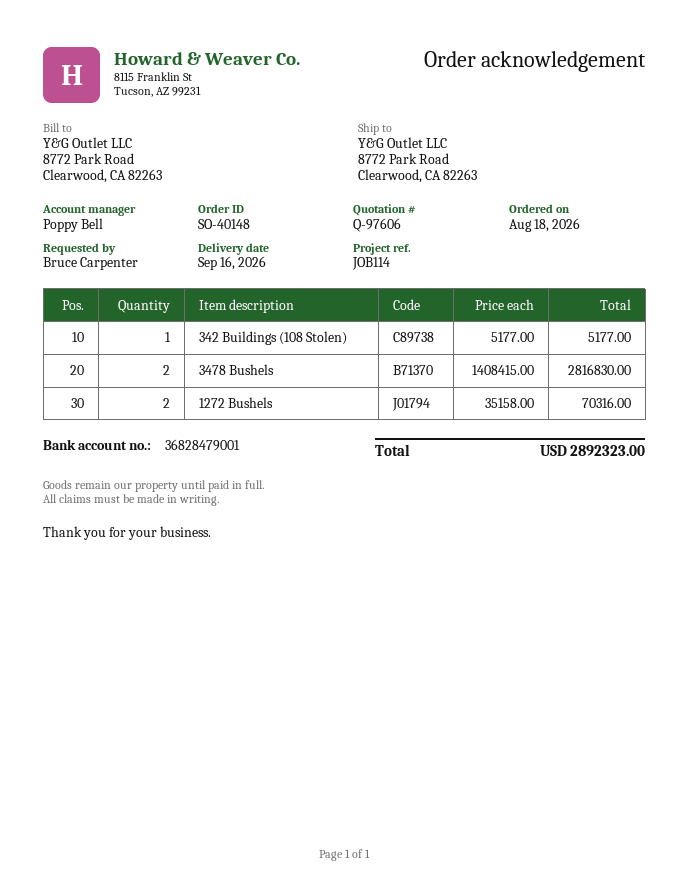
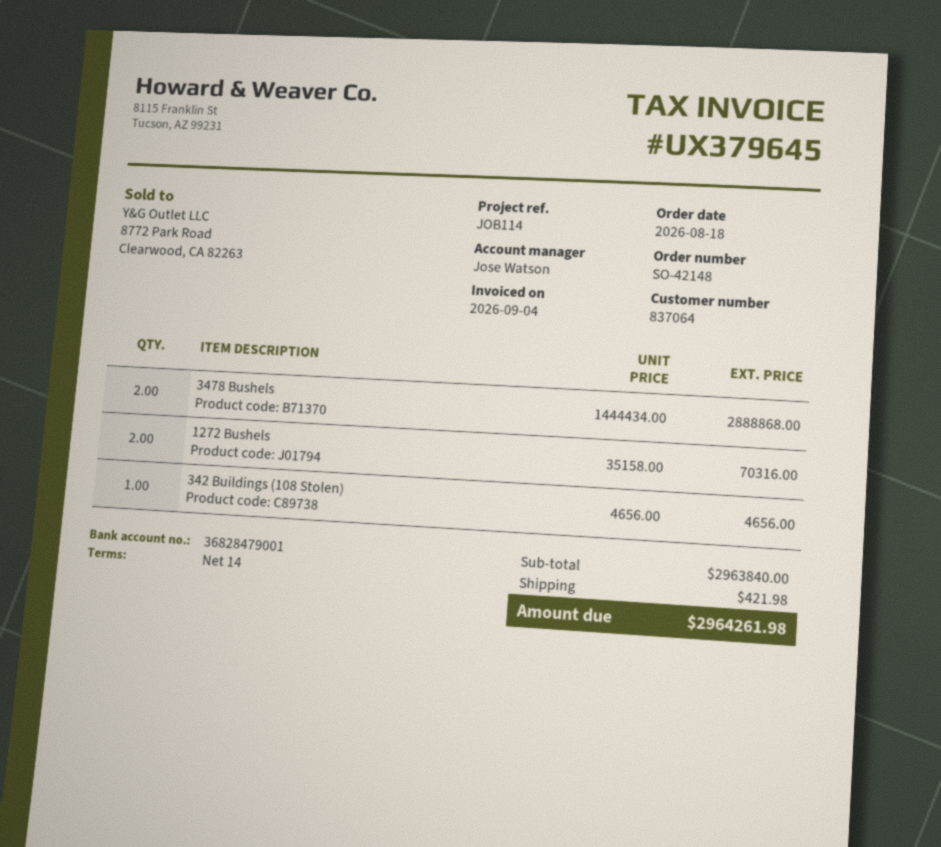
order number: SO-40148 -> SO-42148
sales rep: Poppy Bell -> Jose Watson
342 Buildings (108 Stolen): 1 x 5177.00 = 5177.00 -> 1 x 4656.00 = 4656.00
3478 Bushels: 2 x 1408415.00 = 2816830.00 -> 2 x 1444434.00 = 2888868.00
shipping: none -> 421.98
total: 2892323.00 -> 2964261.98

